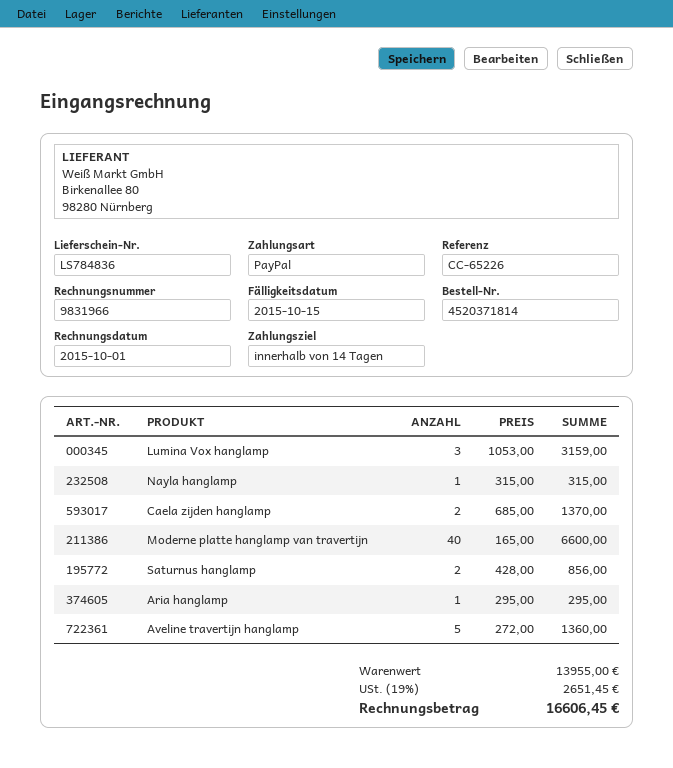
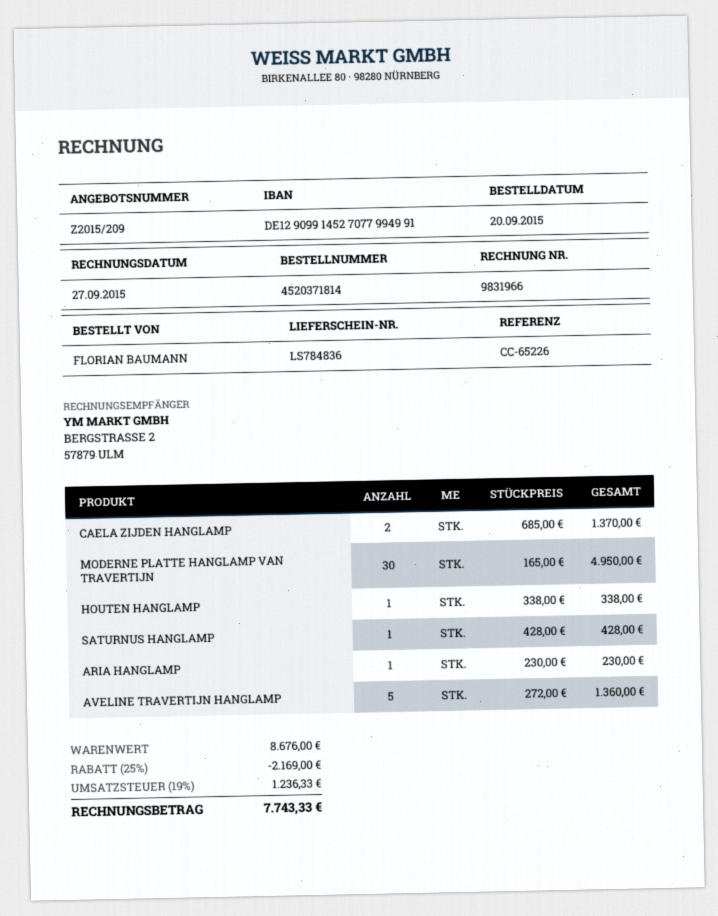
invoice date: 2015-10-01 -> 2015-09-27
Lumina Vox hanglamp: 3 x 1053.00 = 3159.00 -> none
Nayla hanglamp: 1 x 315.00 = 315.00 -> none
Moderne platte hanglamp van travertijn: 40 x 165.00 = 6600.00 -> 30 x 165.00 = 4950.00
Saturnus hanglamp: 2 x 428.00 = 856.00 -> 1 x 428.00 = 428.00
Aria hanglamp: 1 x 295.00 = 295.00 -> 1 x 230.00 = 230.00
HOUTEN HANGLAMP: none -> 1 x 338.00 = 338.00
subtotal: 13955.00 -> 8676.00
discount: none -> 25% = 2169.00
tax: 19% = 2651.45 -> 19% = 1236.33
total: 16606.45 -> 7743.33

